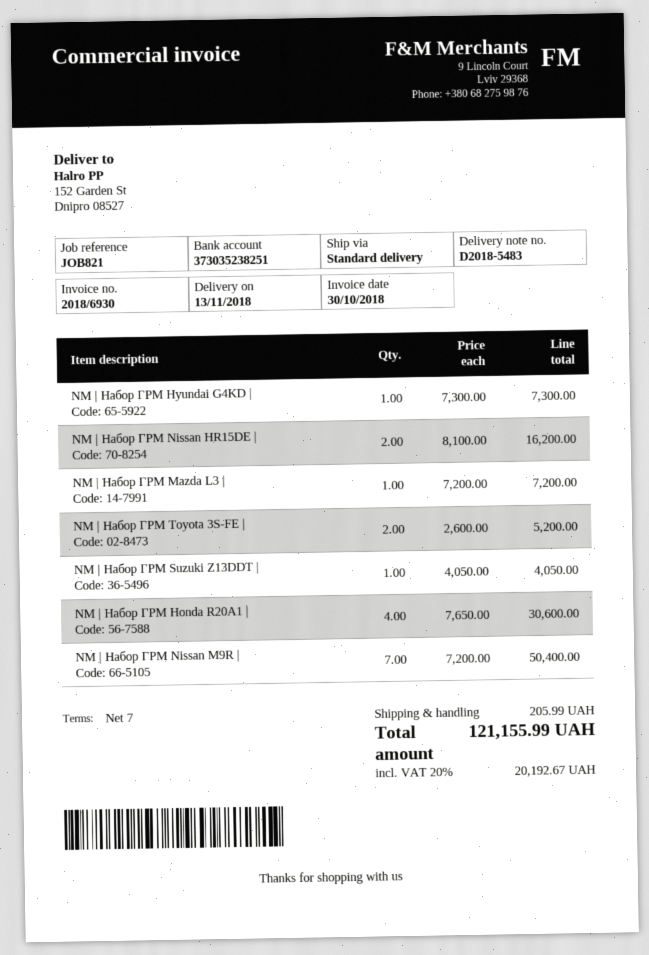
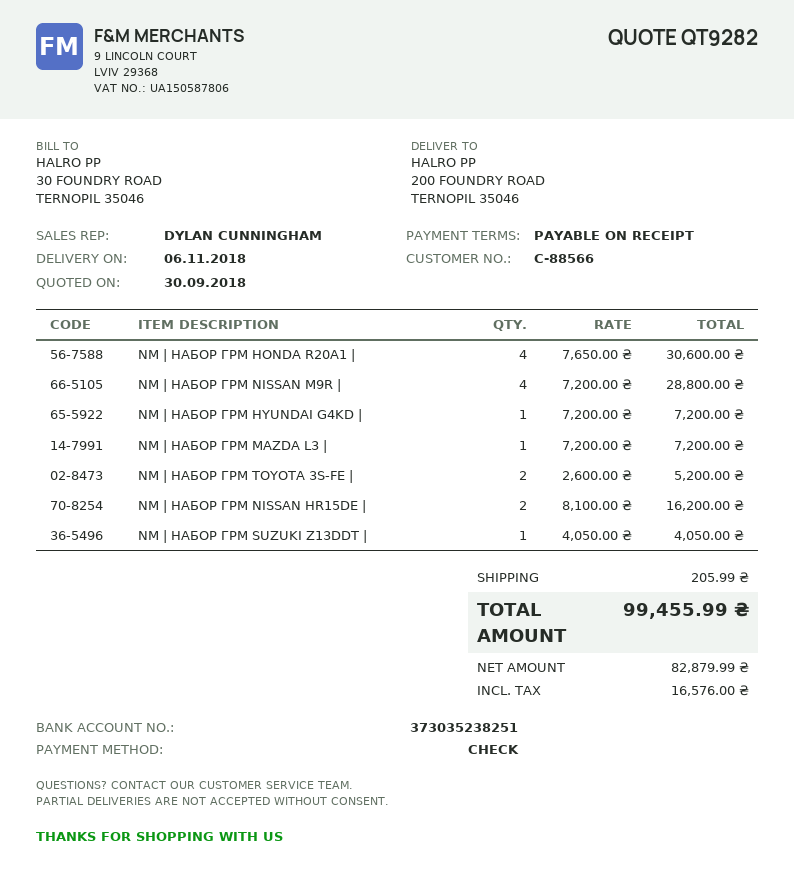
delivery date: 2018-11-13 -> 2018-11-06
payment terms: 7 days -> on receipt
ship to: 152 Garden St, Dnipro 08527 -> 200 FOUNDRY ROAD, TERNOPIL 35046
NM | Набор ГРМ Hyundai G4KD |: 1 x 7300.00 = 7300.00 -> 1 x 7200.00 = 7200.00
NM | Набор ГРМ Nissan M9R |: 7 x 7200.00 = 50400.00 -> 4 x 7200.00 = 28800.00
tax: 20192.67 -> 16576.00
total: 121155.99 -> 99455.99

